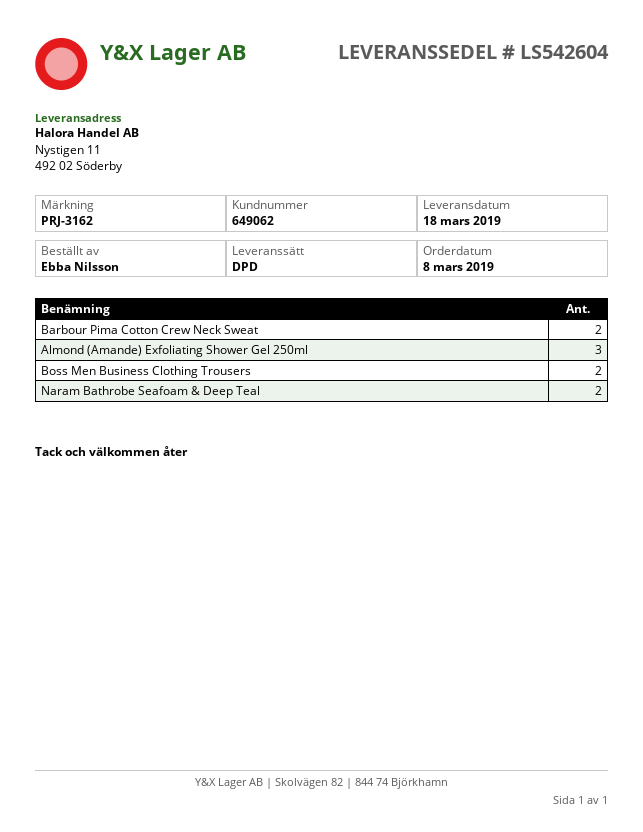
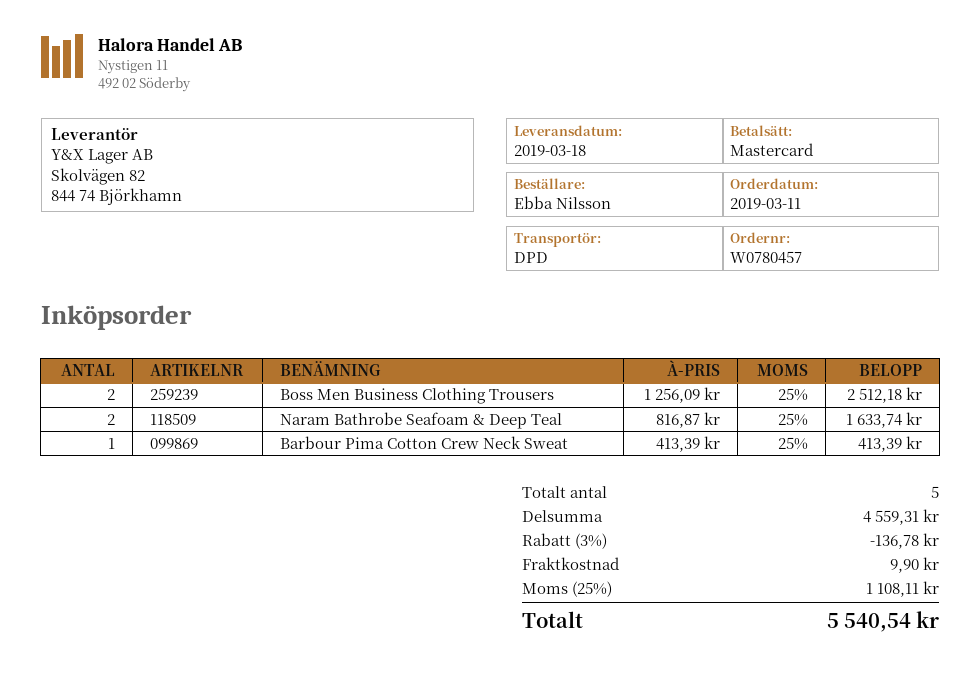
order date: 2019-03-08 -> 2019-03-11
Barbour Pima Cotton Crew Neck Sweat: 2 -> 1
Almond (Amande) Exfoliating Shower Gel 250ml: 3 -> none

